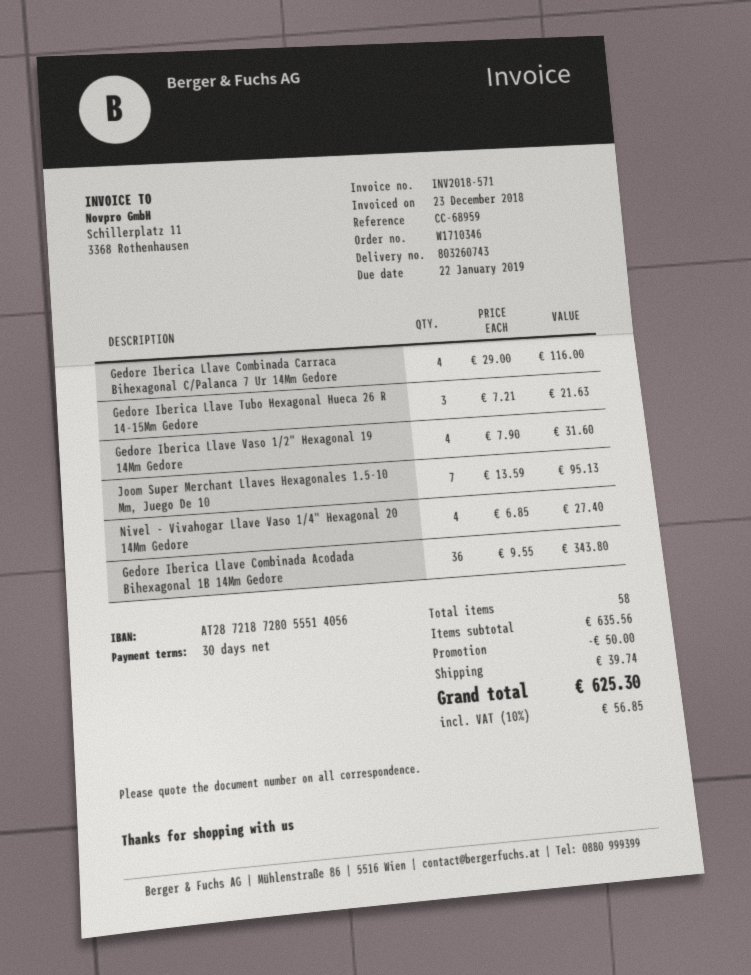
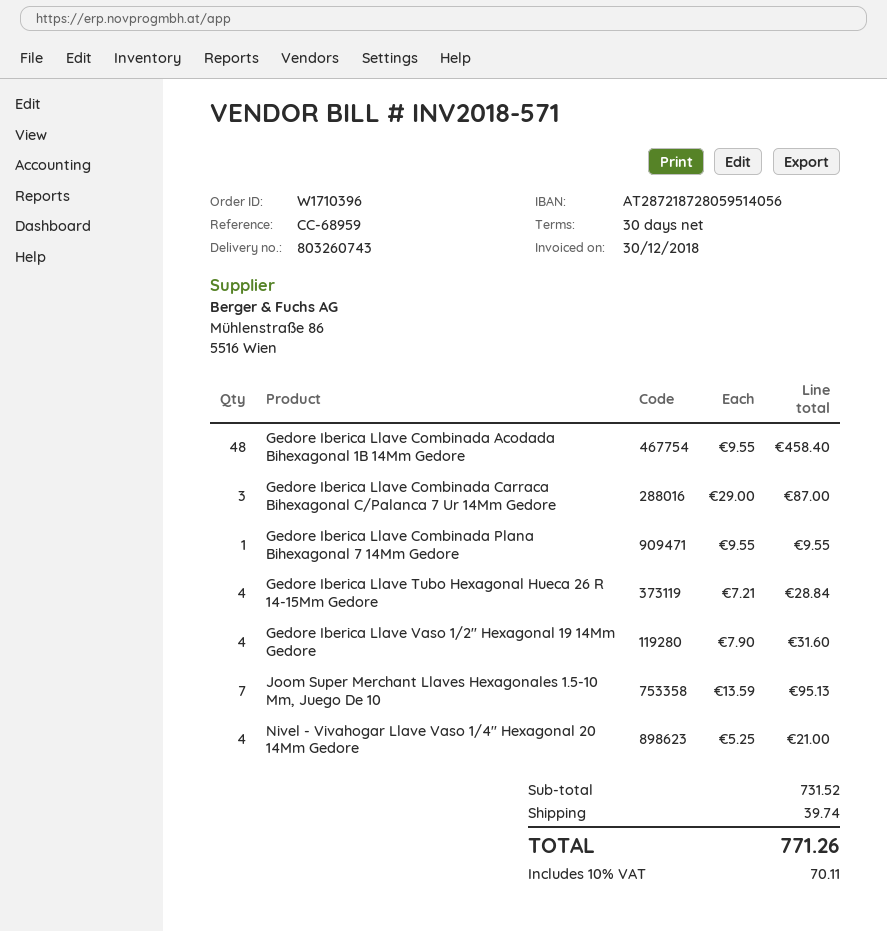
order number: W1710346 -> W1710396
invoice date: 2018-12-23 -> 2018-12-30
bank account: AT287218728055514056 -> AT287218728059514056
Gedore Iberica Llave Combinada Carraca Bihexagonal C/Palanca 7 Ur 14Mm Gedore: 4 x 29.00 = 116.00 -> 3 x 29.00 = 87.00
Gedore Iberica Llave Tubo Hexagonal Hueca 26 R 14-15Mm Gedore: 3 x 7.21 = 21.63 -> 4 x 7.21 = 28.84
Nivel - Vivahogar Llave Vaso 1/4" Hexagonal 20 14Mm Gedore: 4 x 6.85 = 27.40 -> 4 x 5.25 = 21.00
Gedore Iberica Llave Combinada Acodada Bihexagonal 1B 14Mm Gedore: 36 x 9.55 = 343.80 -> 48 x 9.55 = 458.40
Gedore Iberica Llave Combinada Plana Bihexagonal 7 14Mm Gedore: none -> 1 x 9.55 = 9.55
subtotal: 635.56 -> 731.52
discount: 50.00 -> none
tax: 10% = 56.85 -> 10% = 70.11
total: 625.30 -> 771.26

